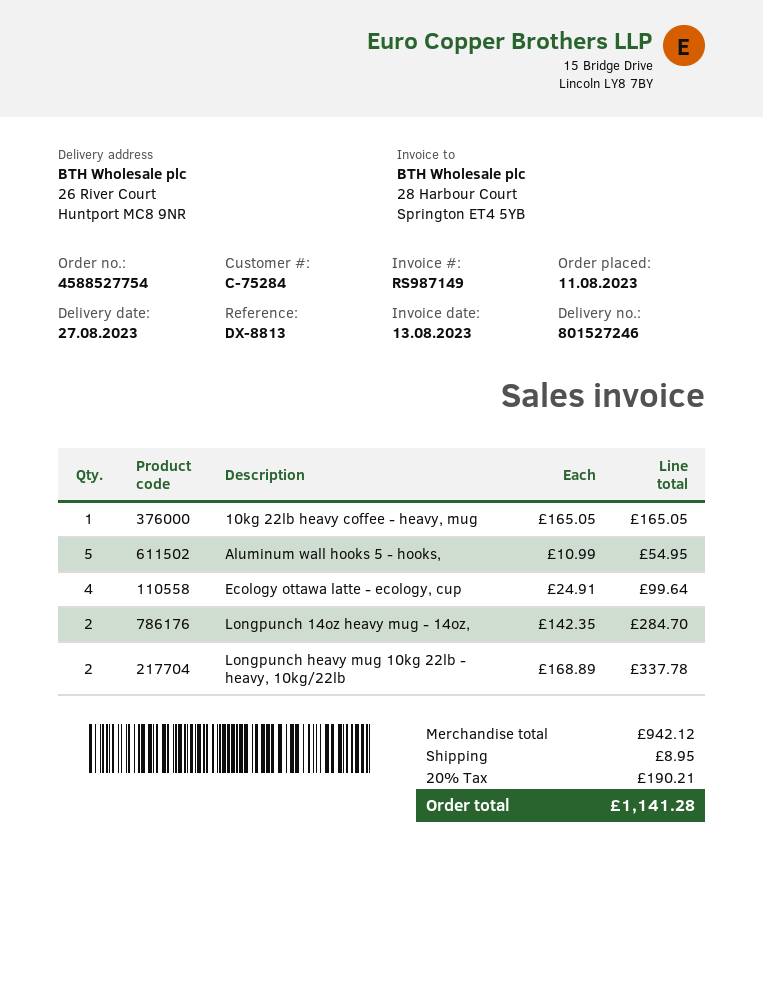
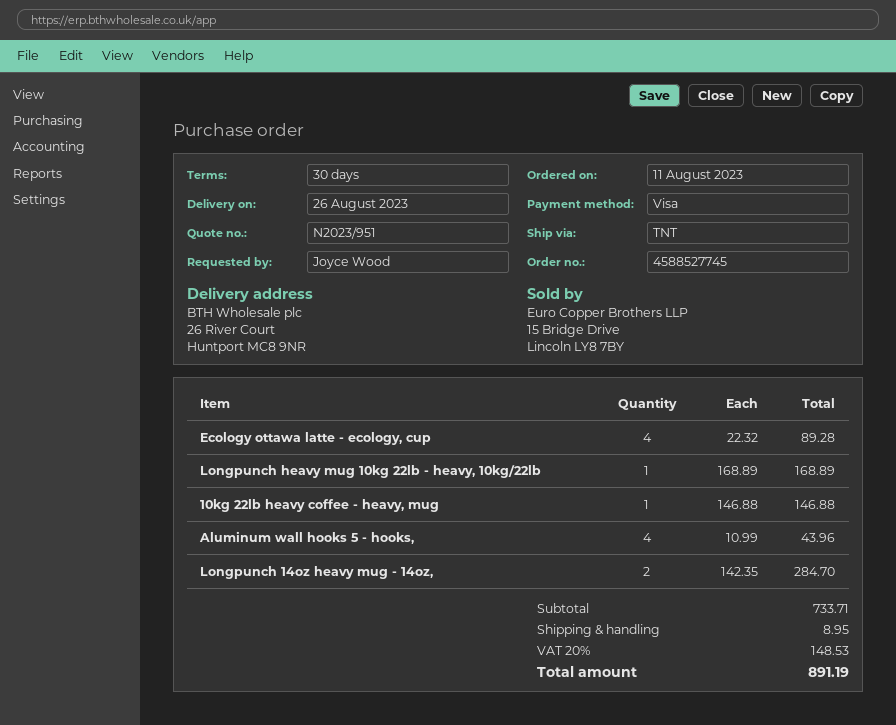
order number: 4588527754 -> 4588527745
delivery date: 2023-08-27 -> 2023-08-26
10kg 22lb heavy coffee - heavy, mug: 1 x 165.05 = 165.05 -> 1 x 146.88 = 146.88
Aluminum wall hooks 5 - hooks,: 5 x 10.99 = 54.95 -> 4 x 10.99 = 43.96
Ecology ottawa latte - ecology, cup: 4 x 24.91 = 99.64 -> 4 x 22.32 = 89.28
Longpunch heavy mug 10kg 22lb - heavy, 10kg/22lb: 2 x 168.89 = 337.78 -> 1 x 168.89 = 168.89
subtotal: 942.12 -> 733.71
tax: 20% = 190.21 -> 20% = 148.53
total: 1141.28 -> 891.19

